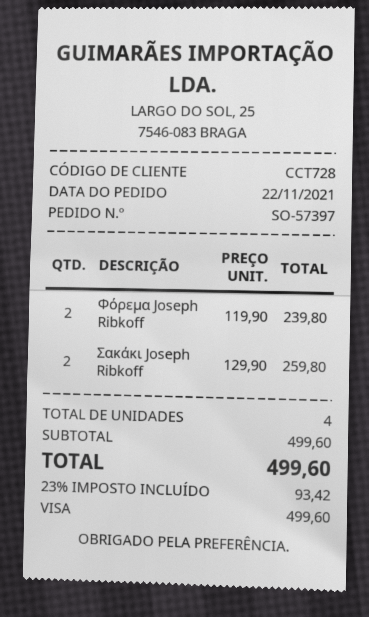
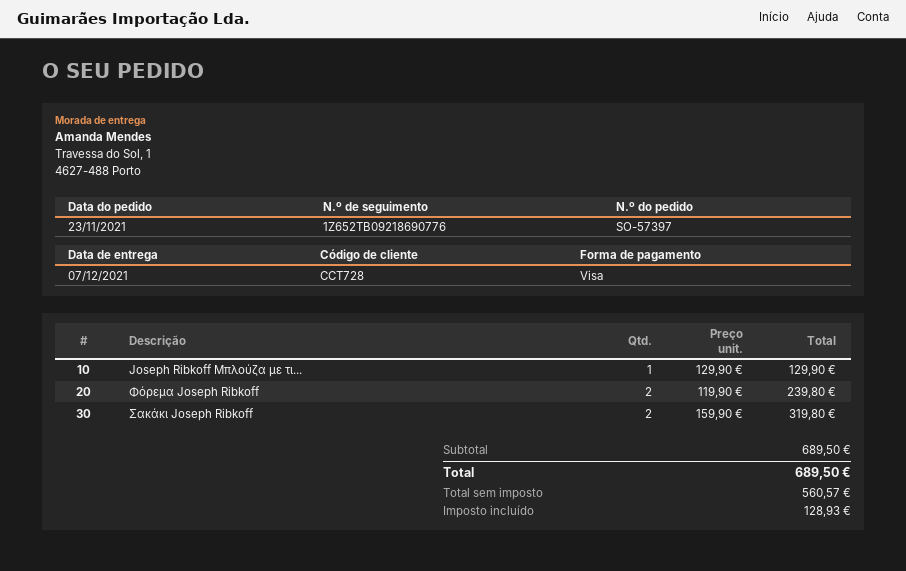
order date: 2021-11-22 -> 2021-11-23
Σακάκι Joseph Ribkoff: 2 x 129.90 = 259.80 -> 2 x 159.90 = 319.80
Joseph Ribkoff Μπλούζα με τι...: none -> 1 x 129.90 = 129.90
subtotal: 499.60 -> 689.50
tax: 93.42 -> 128.93
total: 499.60 -> 689.50

